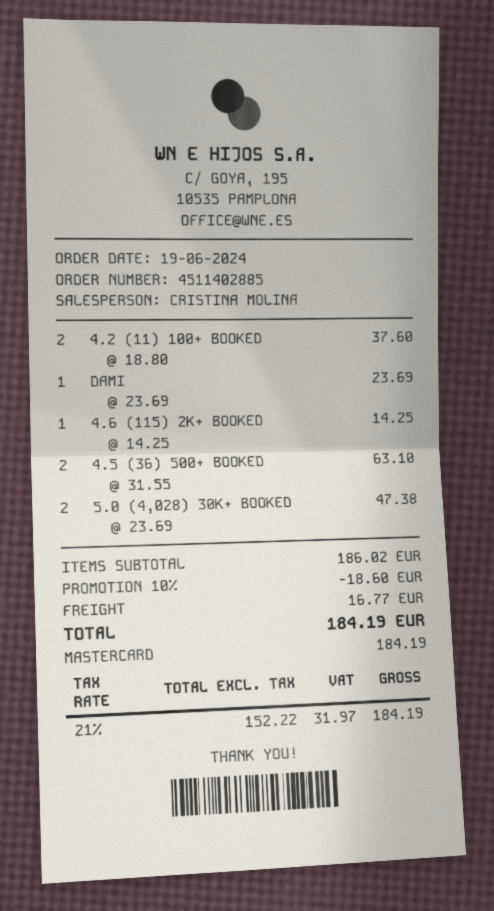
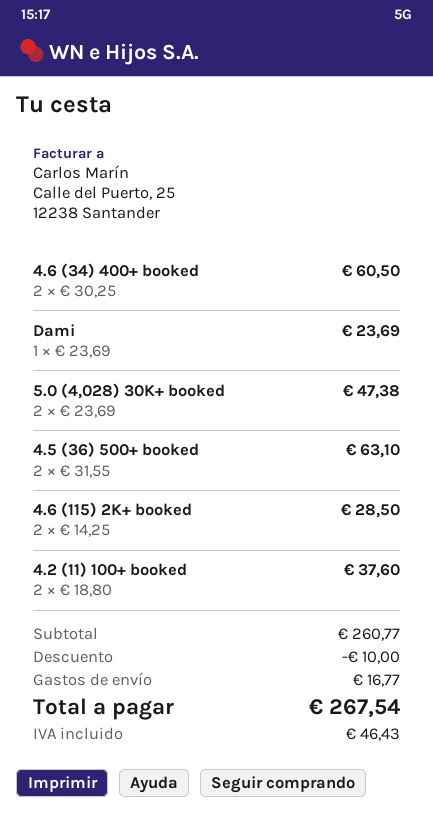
4.6 (115) 2K+ BOOKED: 1 x 14.25 = 14.25 -> 2 x 14.25 = 28.50
4.6 (34) 400+ booked: none -> 2 x 30.25 = 60.50
subtotal: 186.02 -> 260.77
discount: 18.60 -> 10.00
tax: 31.97 -> 46.43
total: 184.19 -> 267.54

